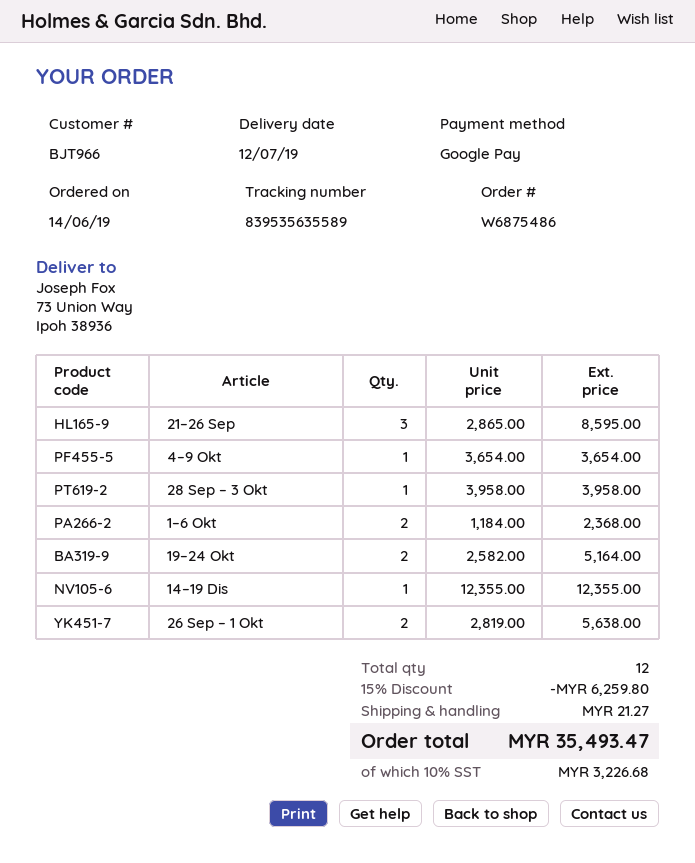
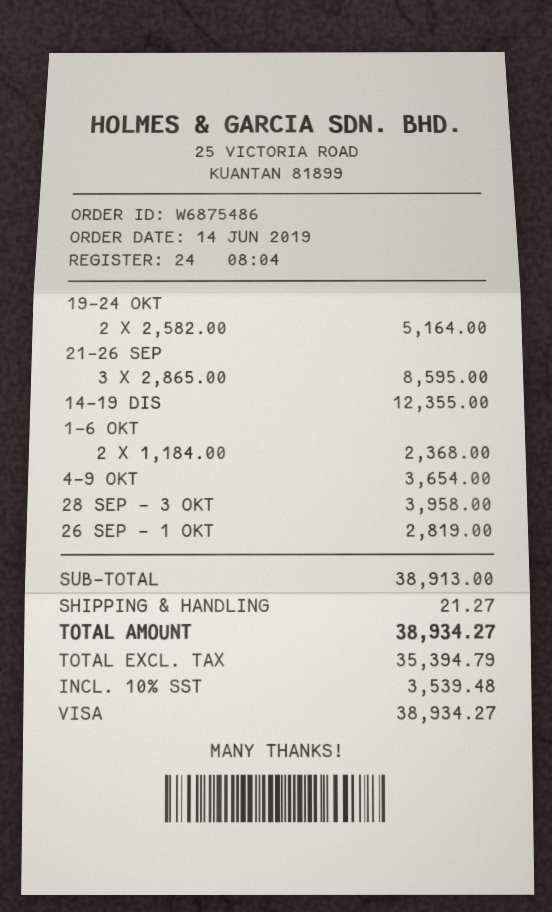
payment method: Google Pay -> Visa
26 Sep – 1 Okt: 2 x 2819.00 = 5638.00 -> 1 x 2819.00 = 2819.00
discount: 15% = 6259.80 -> none
tax: 10% = 3226.68 -> 10% = 3539.48
total: 35493.47 -> 38934.27

